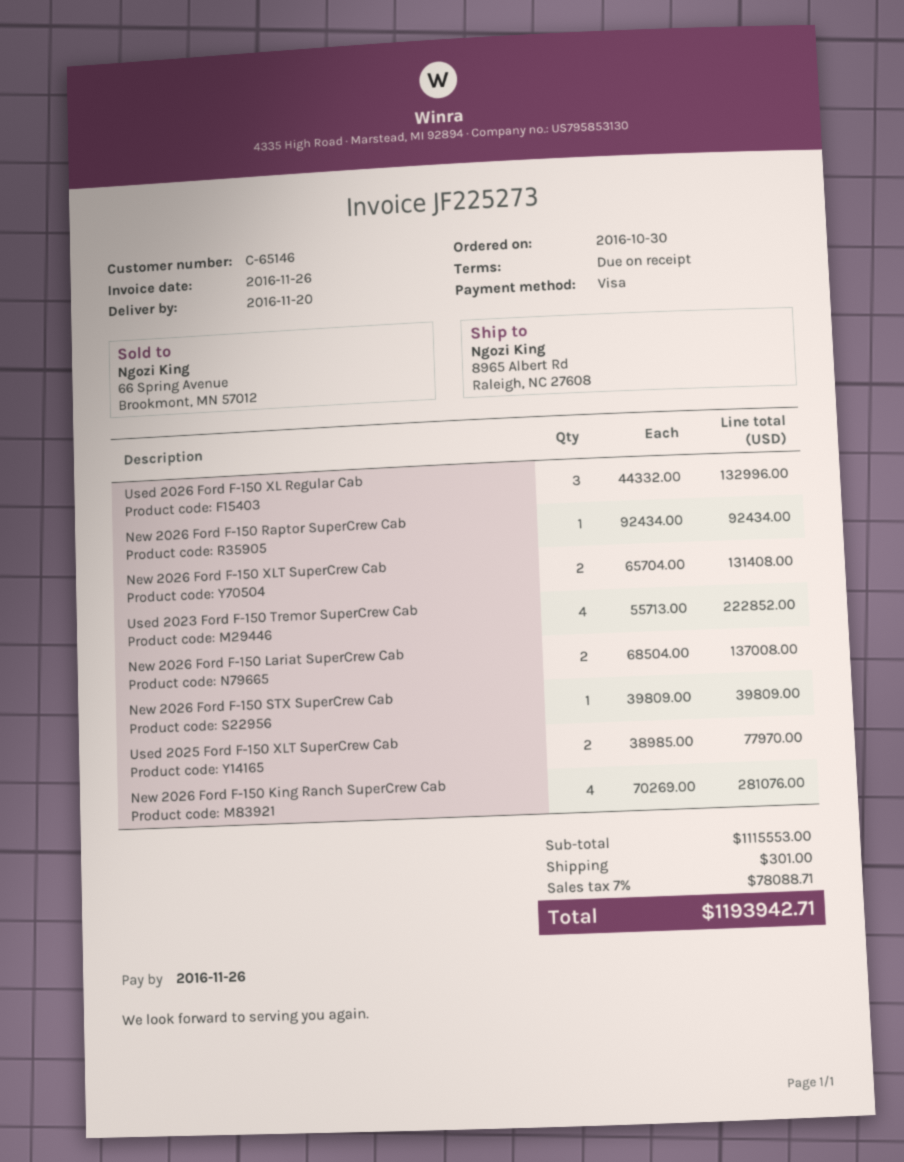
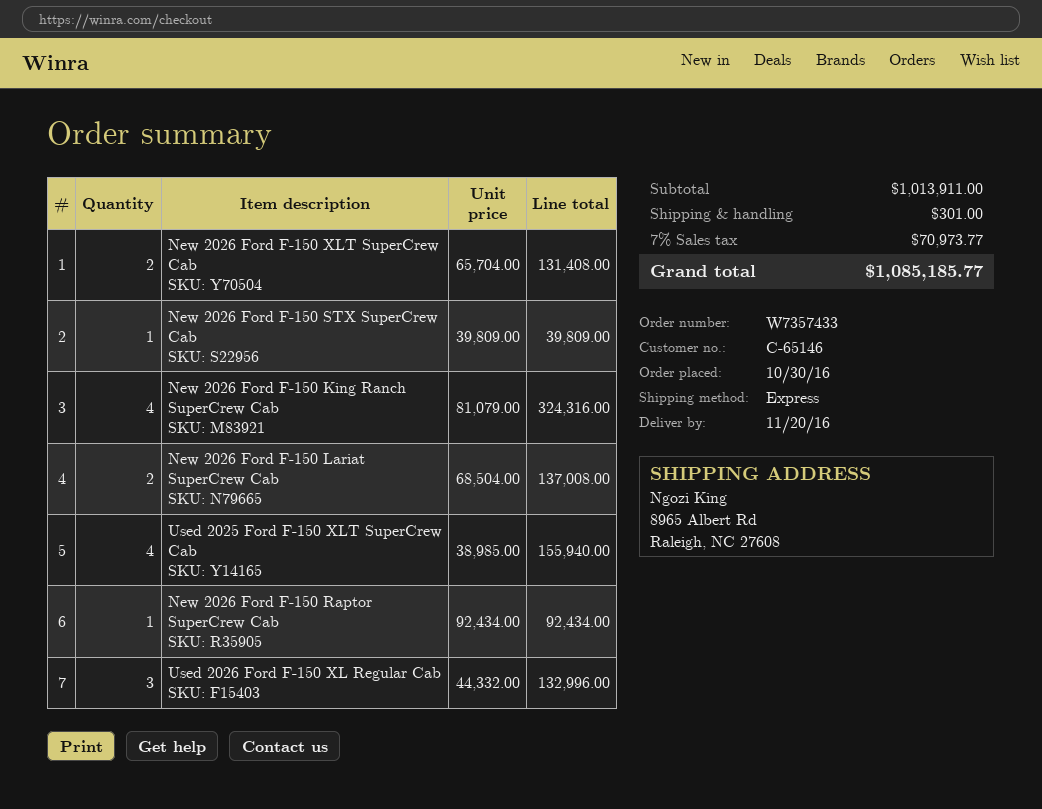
Used 2023 Ford F-150 Tremor SuperCrew Cab: 4 x 55713.00 = 222852.00 -> none
Used 2025 Ford F-150 XLT SuperCrew Cab: 2 x 38985.00 = 77970.00 -> 4 x 38985.00 = 155940.00
New 2026 Ford F-150 King Ranch SuperCrew Cab: 4 x 70269.00 = 281076.00 -> 4 x 81079.00 = 324316.00
subtotal: 1115553.00 -> 1013911.00
tax: 7% = 78088.71 -> 7% = 70973.77
total: 1193942.71 -> 1085185.77

